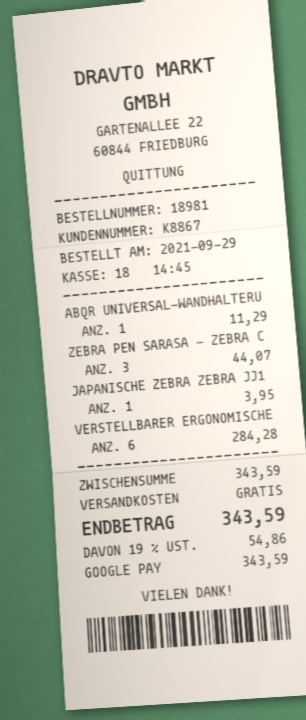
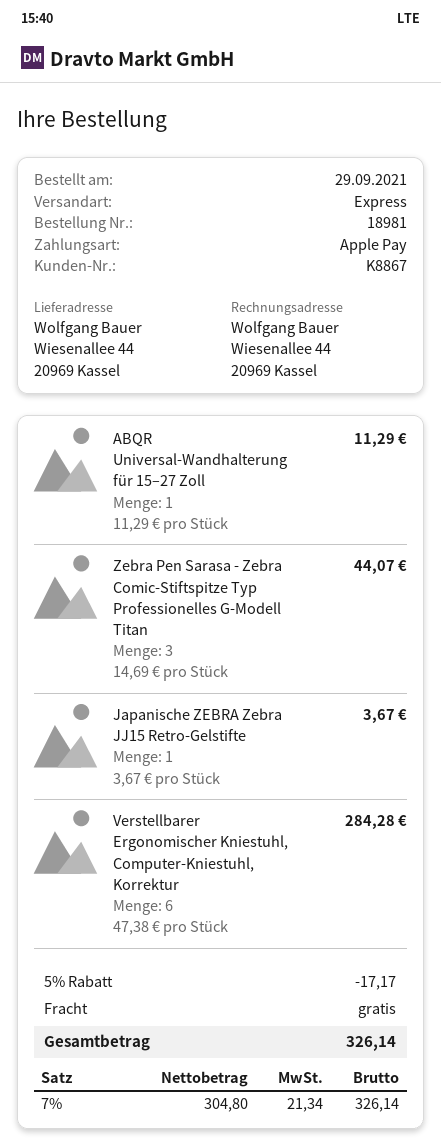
payment method: Google Pay -> Apple Pay
JAPANISCHE ZEBRA ZEBRA JJ1: 1 for 3.95 -> 1 for 3.67
discount: none -> 5% = 17.17
tax: 19% = 54.86 -> 7% = 21.34
total: 343.59 -> 326.14

